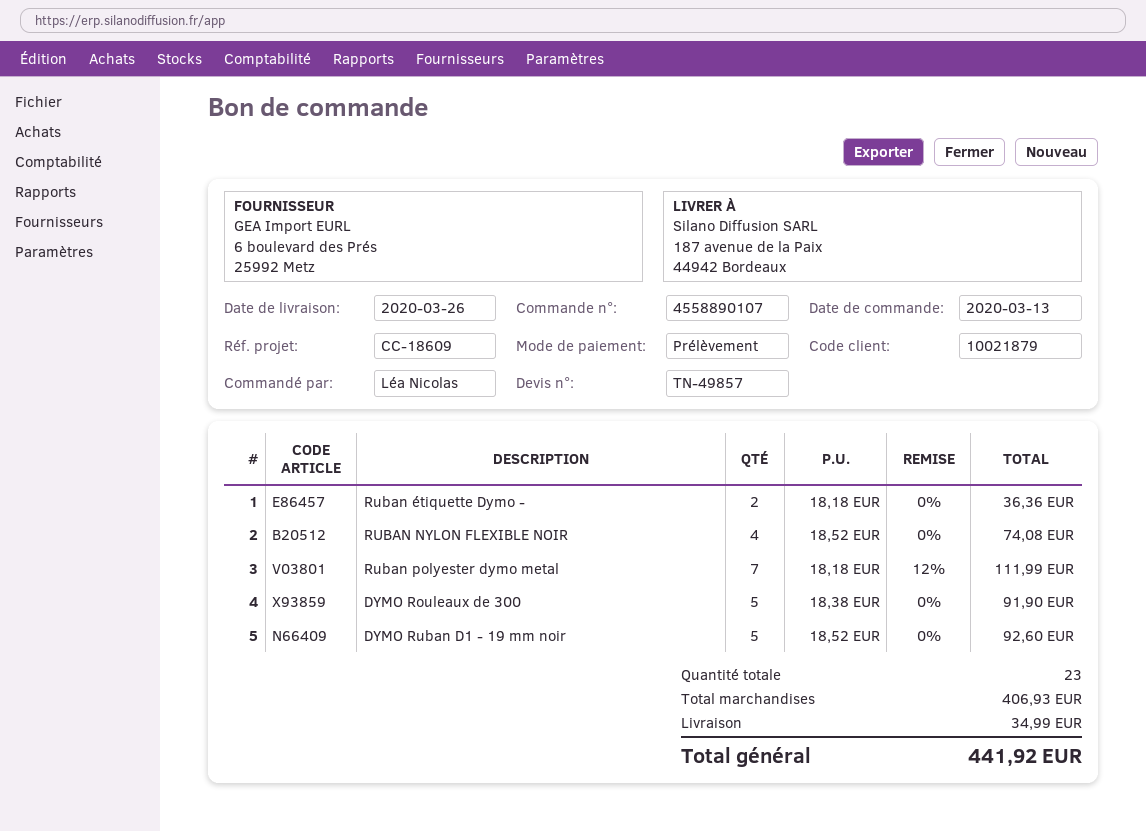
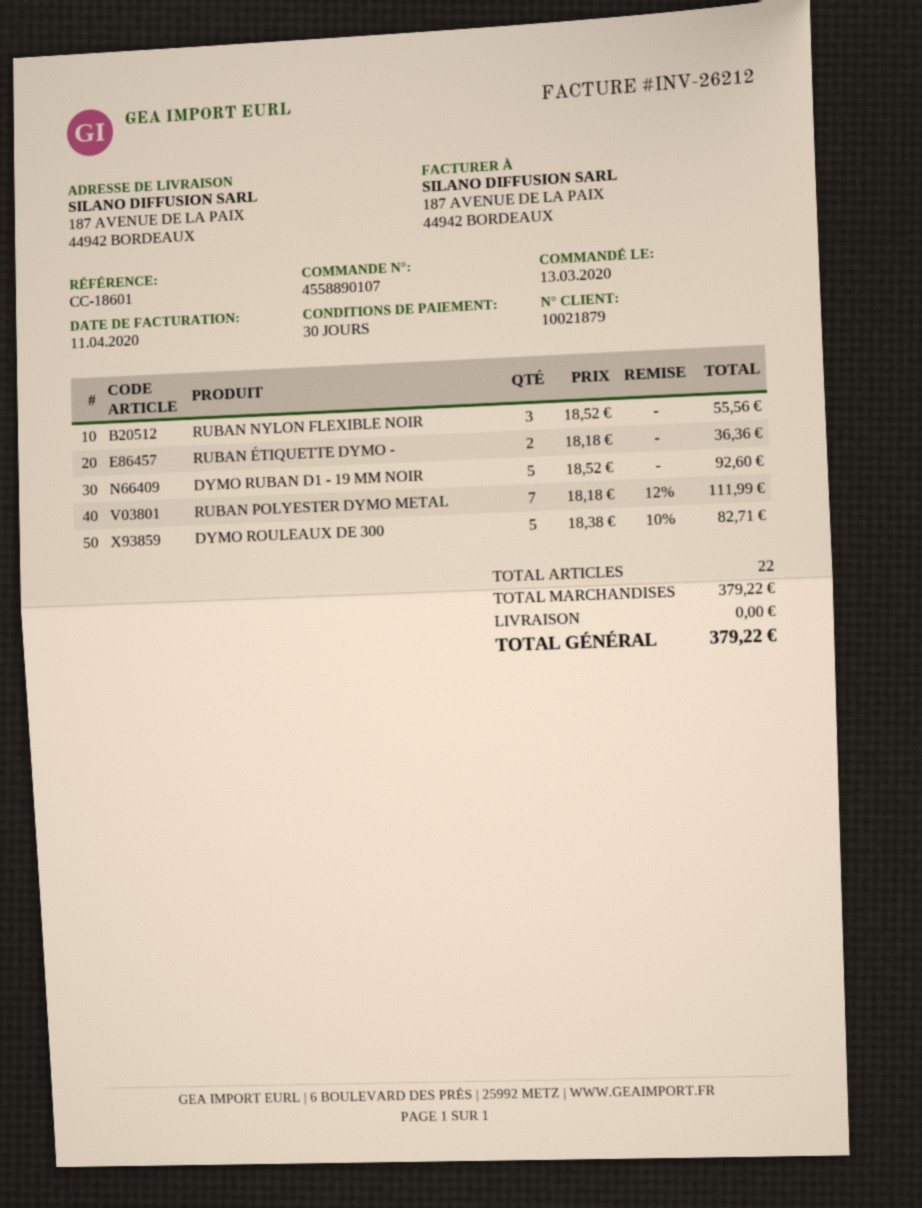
reference: CC-18609 -> CC-18601
RUBAN NYLON FLEXIBLE NOIR: 4 x 18.52 = 74.08 -> 3 x 18.52 = 55.56
DYMO Rouleaux de 300: 5 x 18.38 = 91.90 -> 5 x 18.38 - 10% = 82.71
total quantity: 23 -> 22
subtotal: 406.93 -> 379.22
shipping: 34.99 -> 0.00
total: 441.92 -> 379.22

